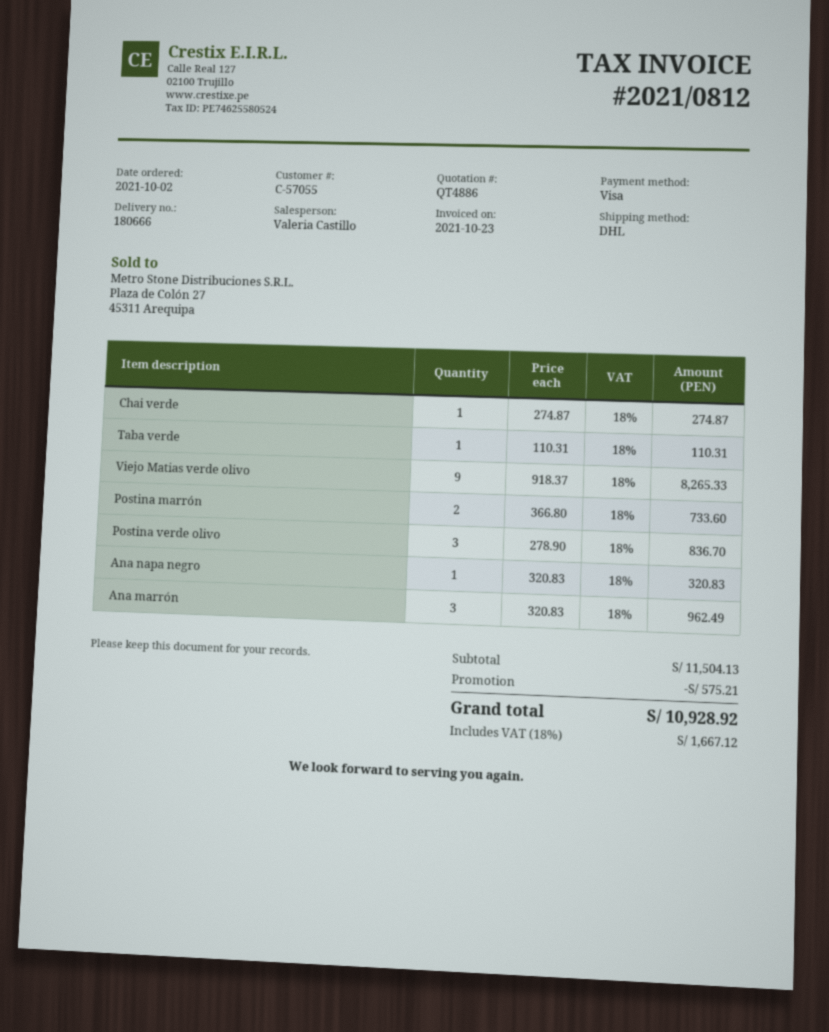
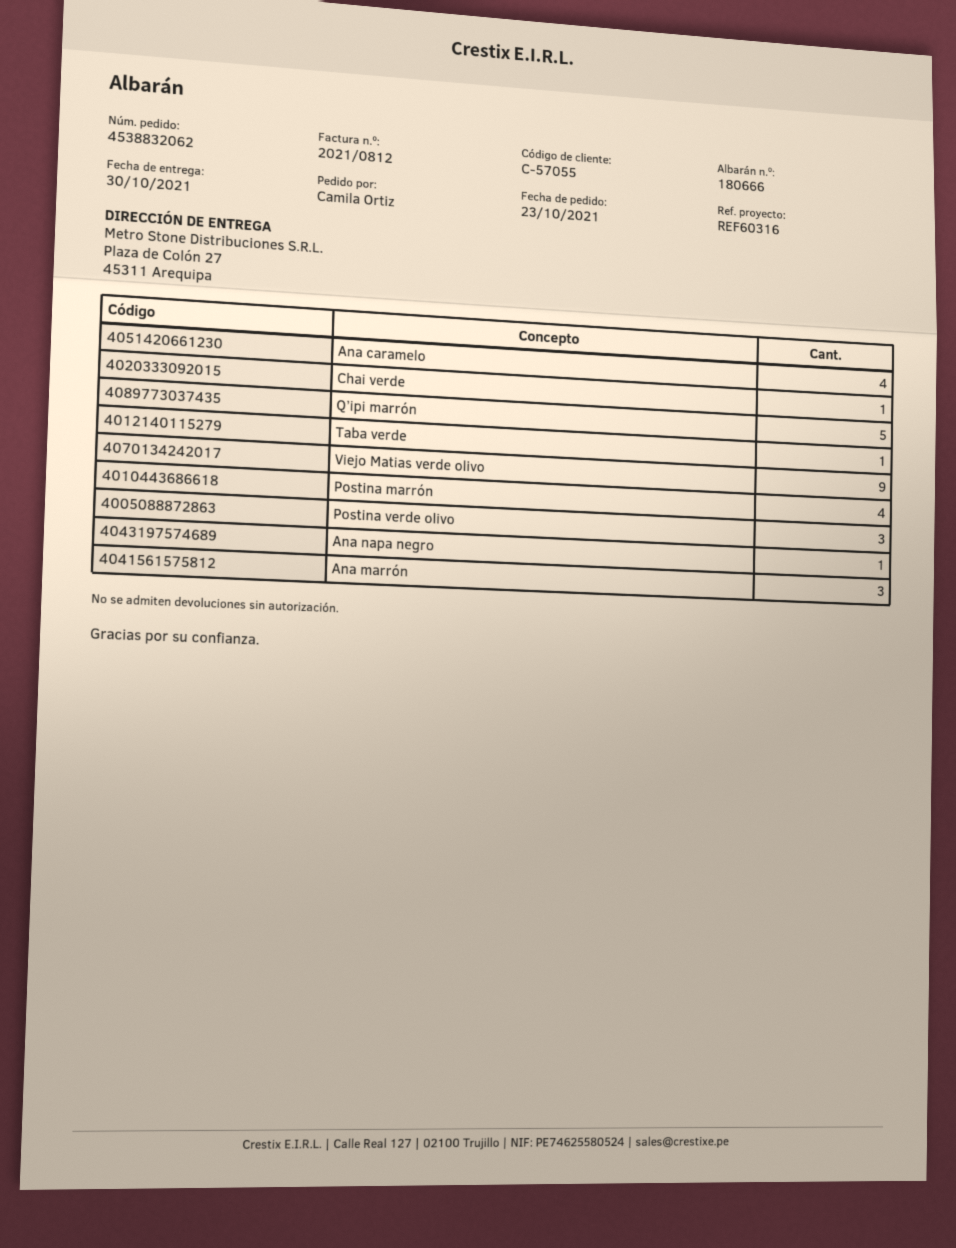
order date: 2021-10-02 -> 2021-10-23
Postina marrón: 2 -> 4
Ana caramelo: none -> 4
Q’ipi marrón: none -> 5

